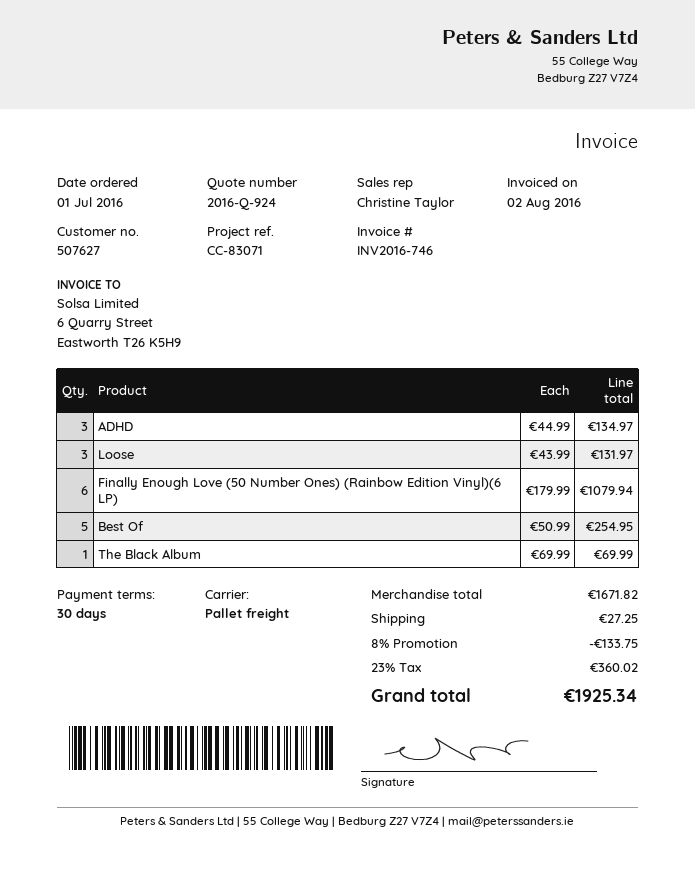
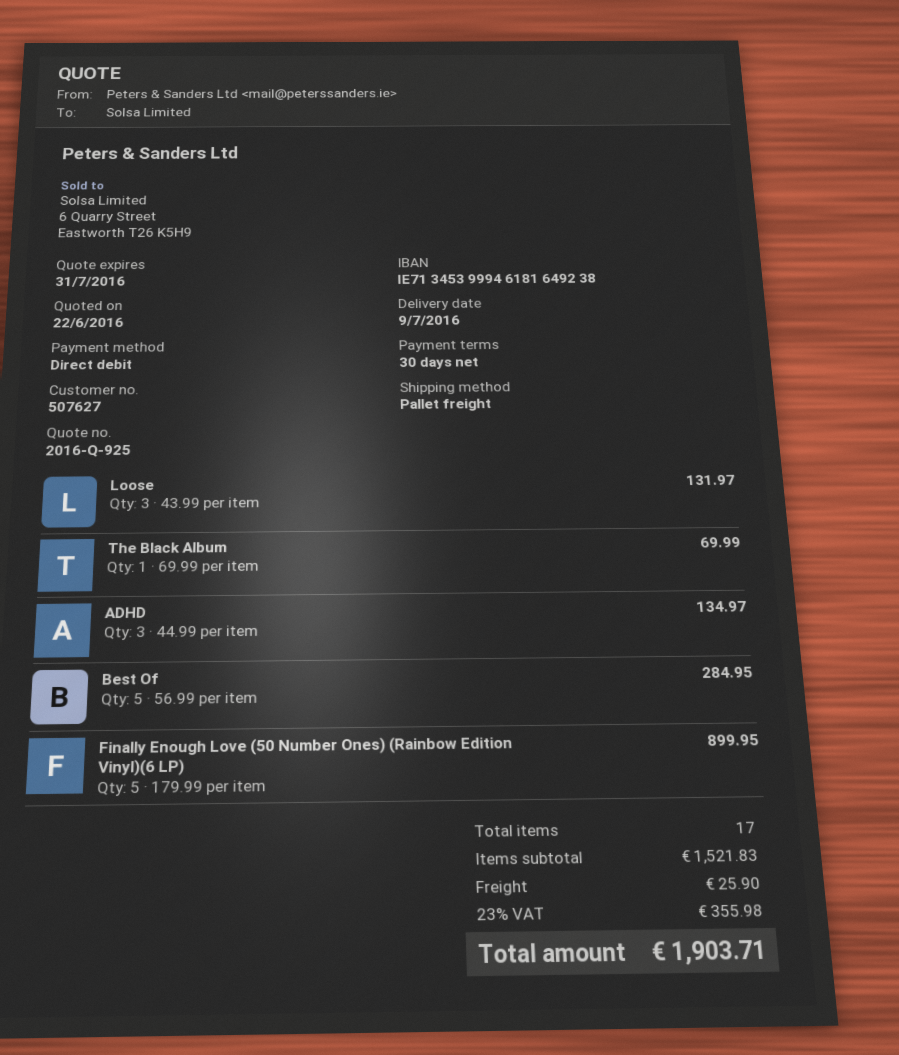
quote number: 2016-Q-924 -> 2016-Q-925
Finally Enough Love (50 Number Ones) (Rainbow Edition Vinyl)(6 LP): 6 x 179.99 = 1079.94 -> 5 x 179.99 = 899.95
Best Of: 5 x 50.99 = 254.95 -> 5 x 56.99 = 284.95
subtotal: 1671.82 -> 1521.83
discount: 8% = 133.75 -> none
shipping: 27.25 -> 25.90
tax: 23% = 360.02 -> 23% = 355.98
total: 1925.34 -> 1903.71

